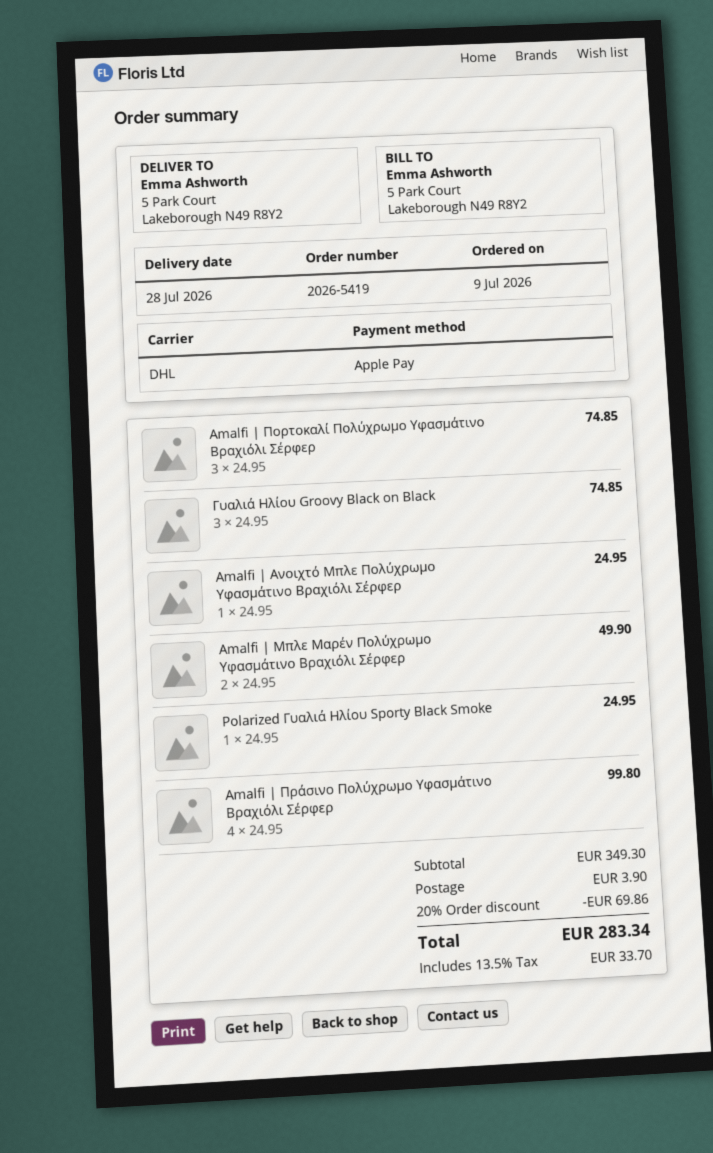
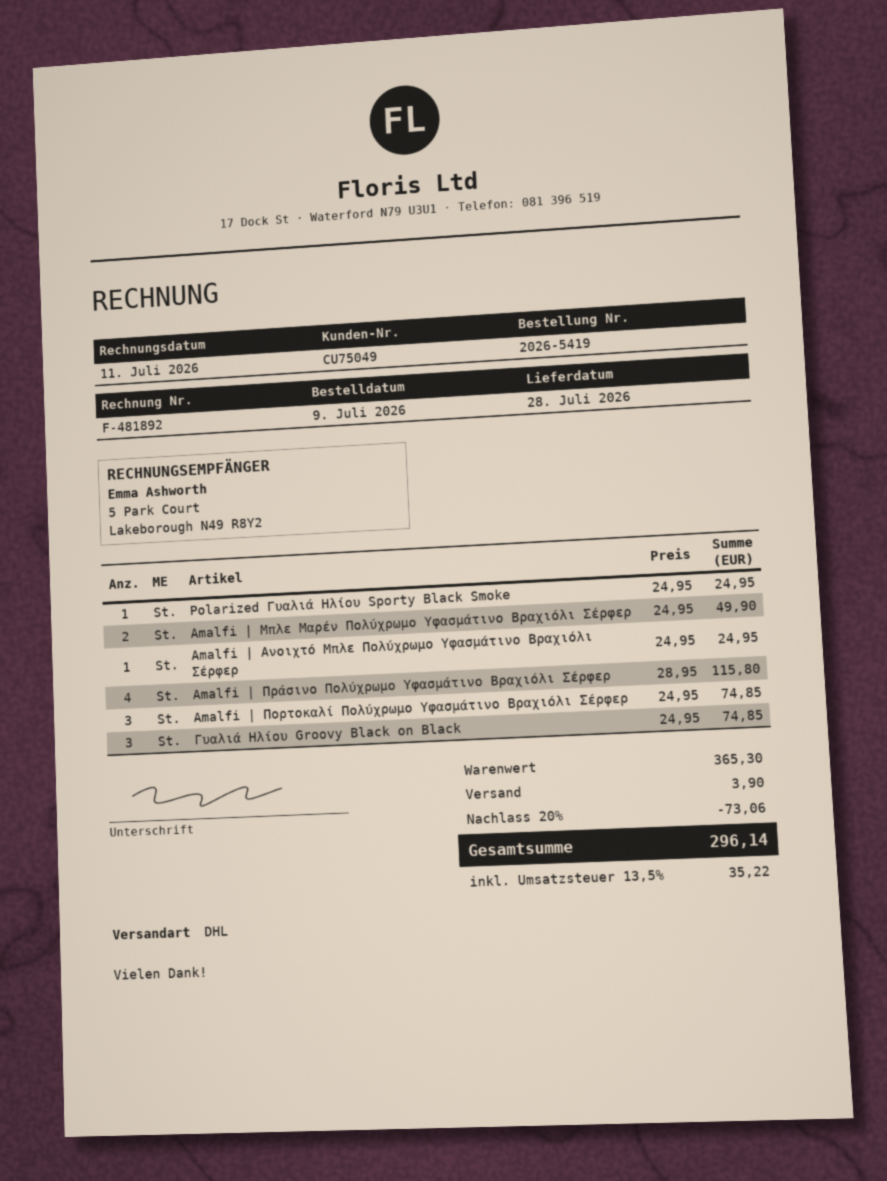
Amalfi | Πράσινο Πολύχρωμο Υφασμάτινο Βραχιόλι Σέρφερ: 4 x 24.95 = 99.80 -> 4 x 28.95 = 115.80
subtotal: 349.30 -> 365.30
discount: 20% = 69.86 -> 20% = 73.06
tax: 13.5% = 33.70 -> 13.5% = 35.22
total: 283.34 -> 296.14

